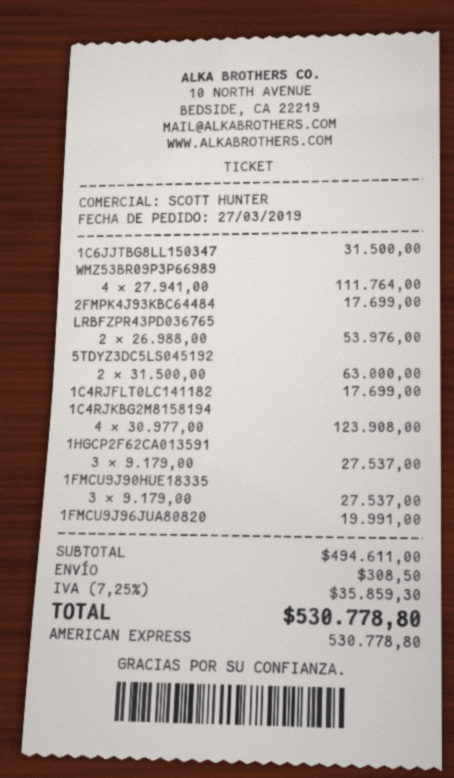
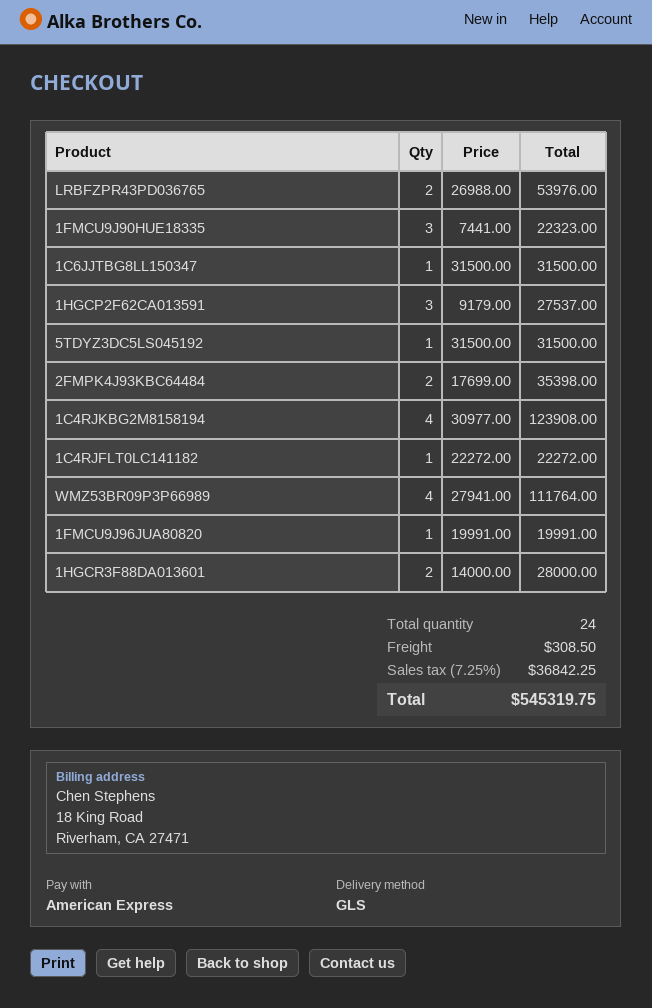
2FMPK4J93KBC64484: 1 x 17699.00 = 17699.00 -> 2 x 17699.00 = 35398.00
5TDYZ3DC5LS045192: 2 x 31500.00 = 63000.00 -> 1 x 31500.00 = 31500.00
1C4RJFLT0LC141182: 1 x 17699.00 = 17699.00 -> 1 x 22272.00 = 22272.00
1FMCU9J90HUE18335: 3 x 9179.00 = 27537.00 -> 3 x 7441.00 = 22323.00
1HGCR3F88DA013601: none -> 2 x 14000.00 = 28000.00
tax: 7.25% = 35859.30 -> 7.25% = 36842.25
total: 530778.80 -> 545319.75

